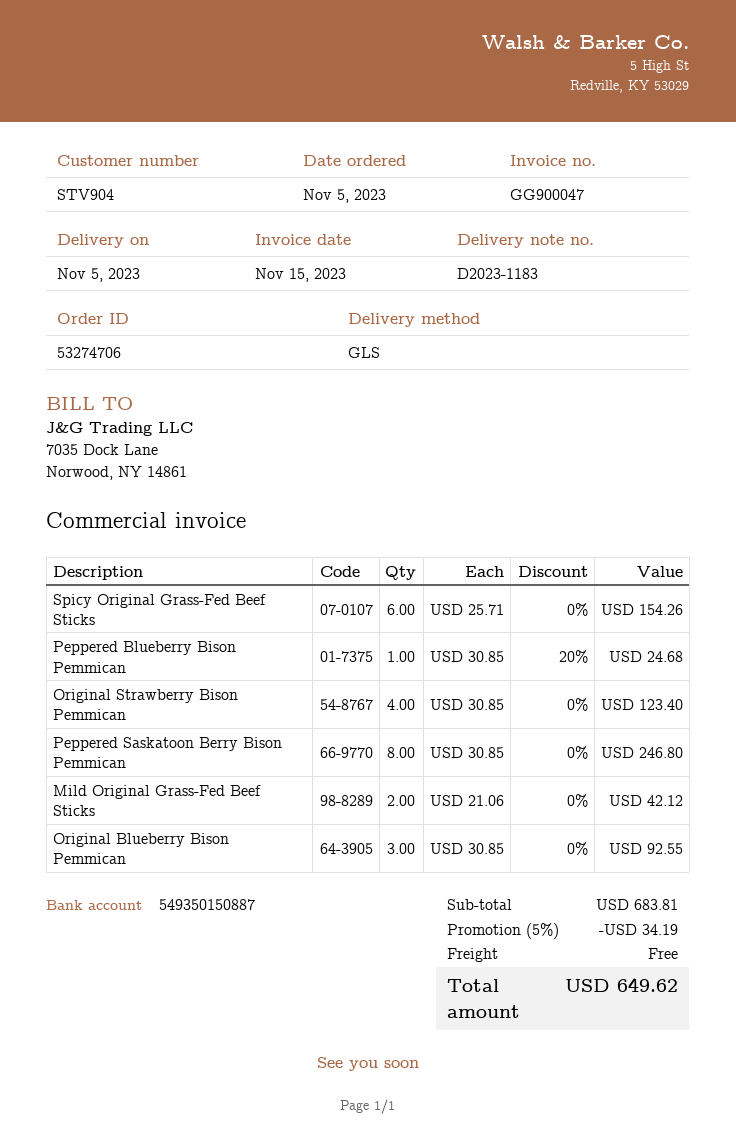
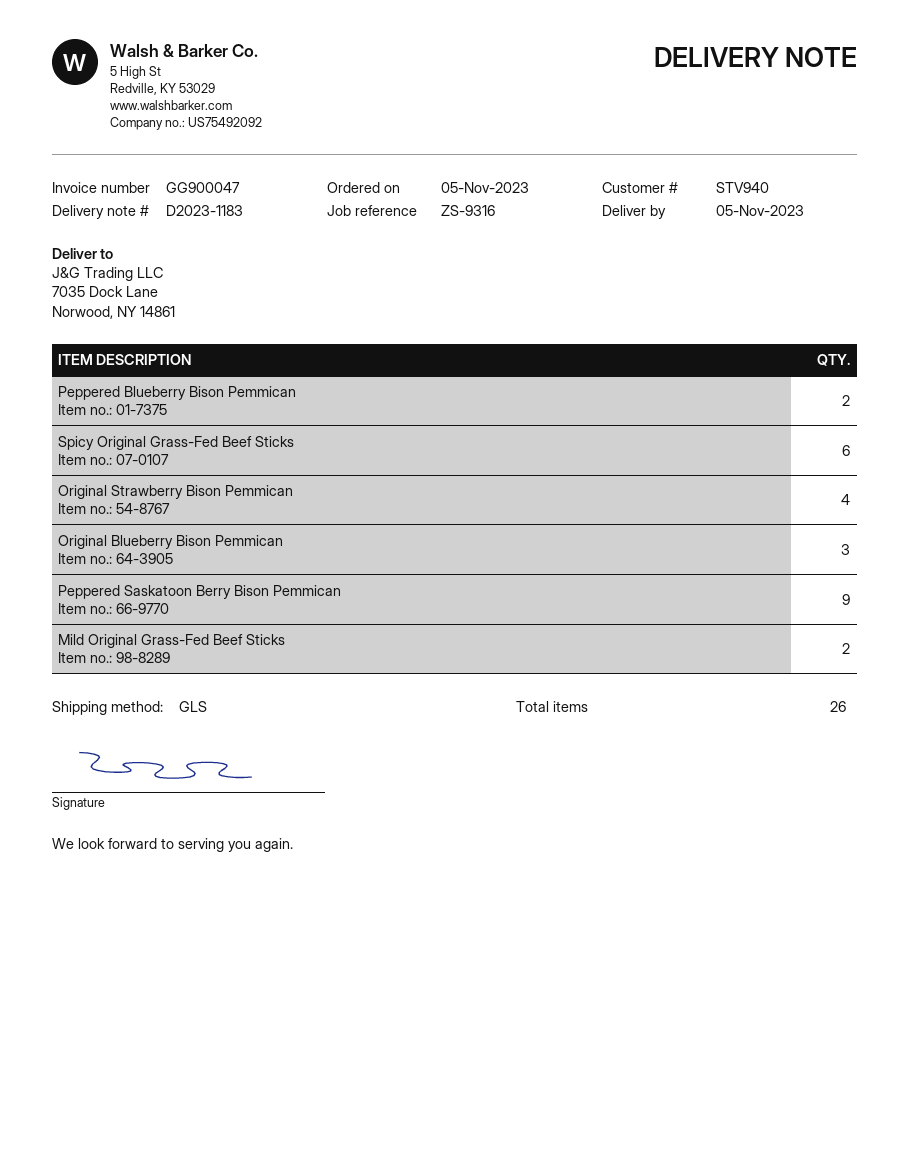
customer number: STV904 -> STV940
Peppered Blueberry Bison Pemmican: 1 -> 2
Peppered Saskatoon Berry Bison Pemmican: 8 -> 9

